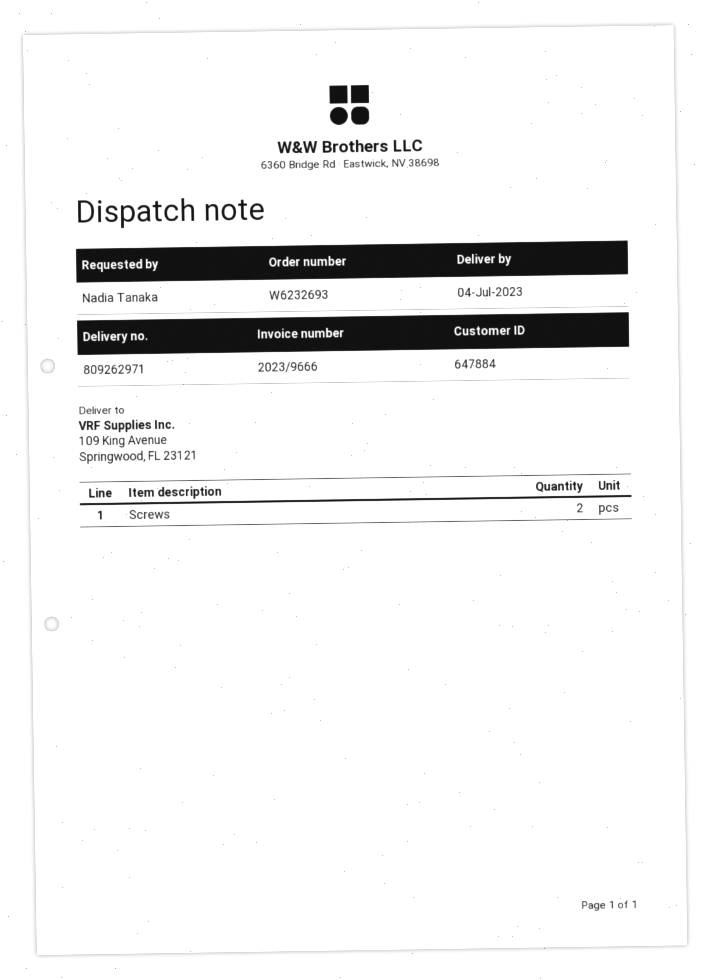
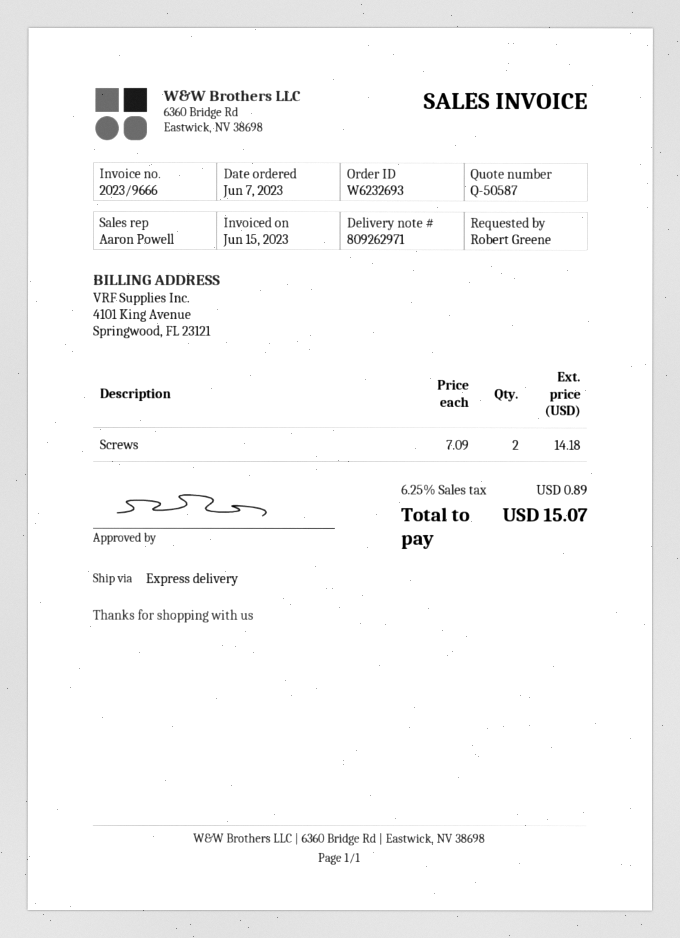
ordered by: Nadia Tanaka -> Robert Greene

